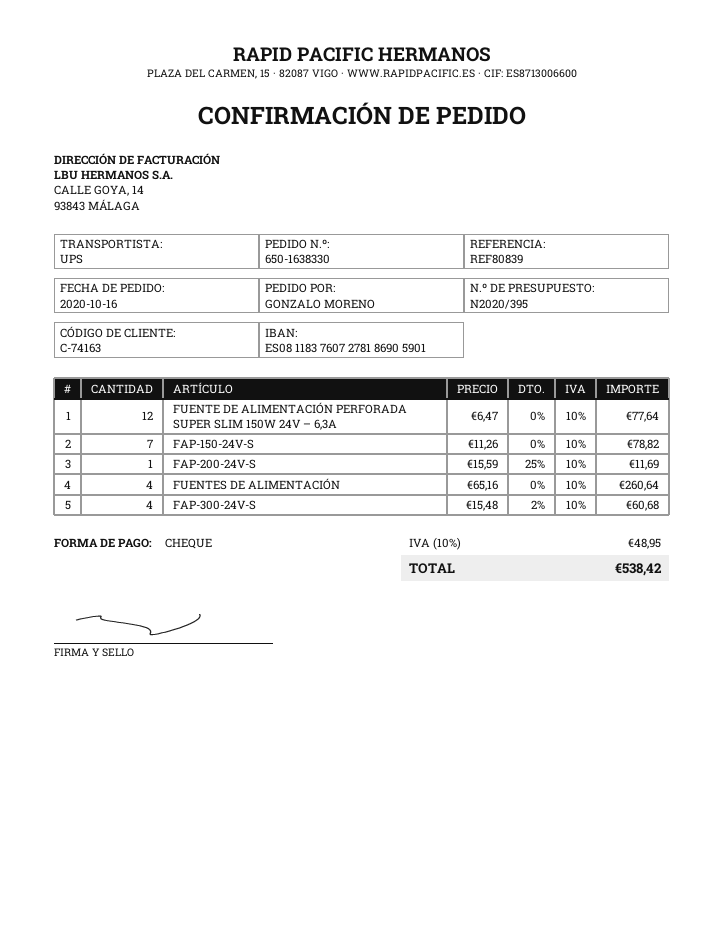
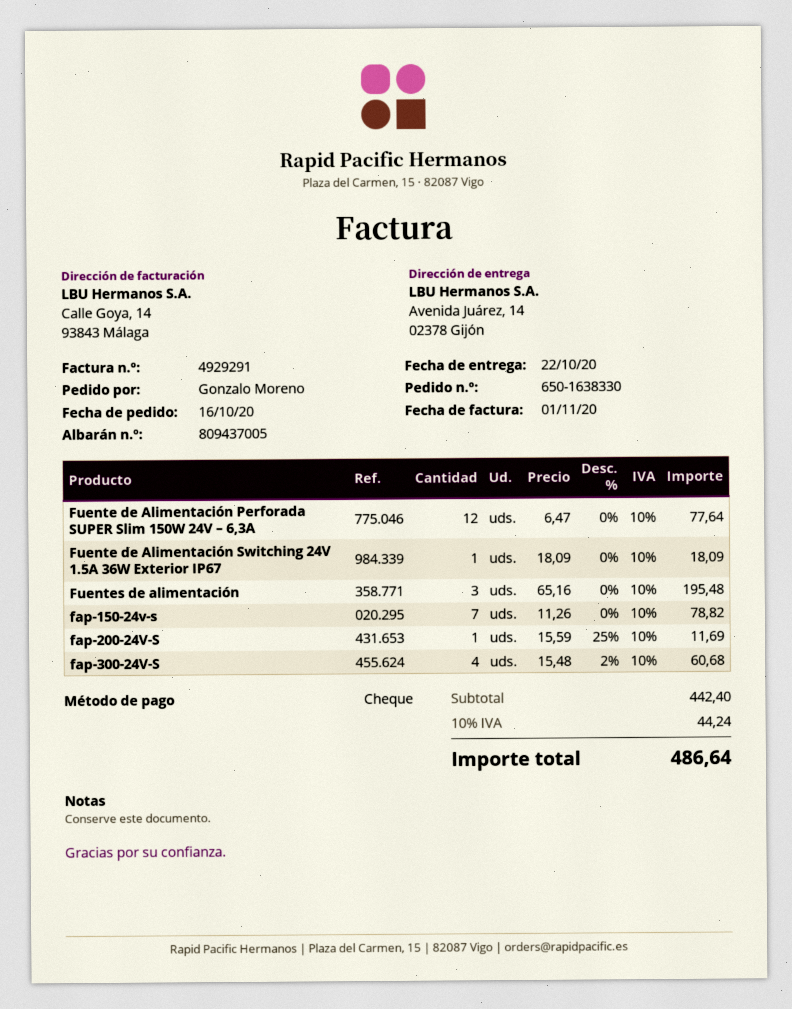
FUENTES DE ALIMENTACIÓN: 4 x 65.16 = 260.64 -> 3 x 65.16 = 195.48
Fuente de Alimentación Switching 24V 1.5A 36W Exterior IP67: none -> 1 x 18.09 = 18.09
tax: 10% = 48.95 -> 10% = 44.24
total: 538.42 -> 486.64

